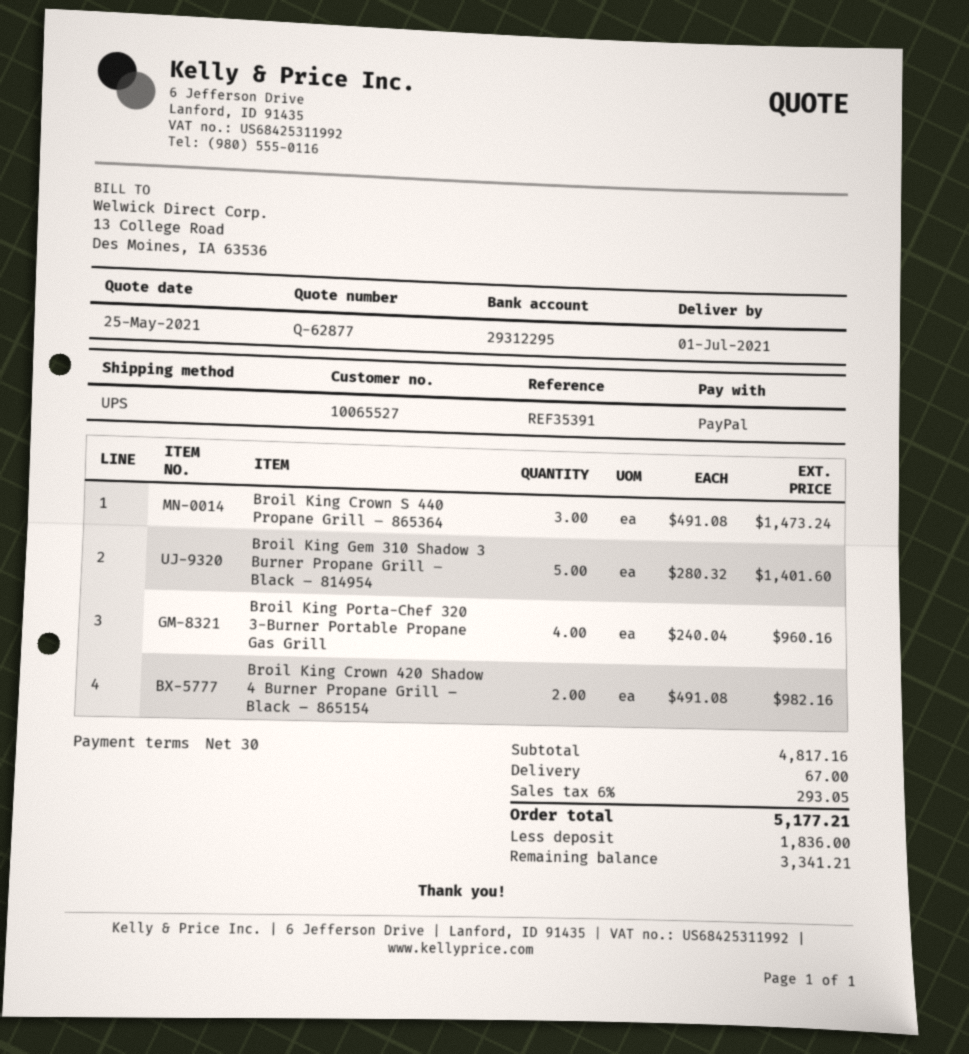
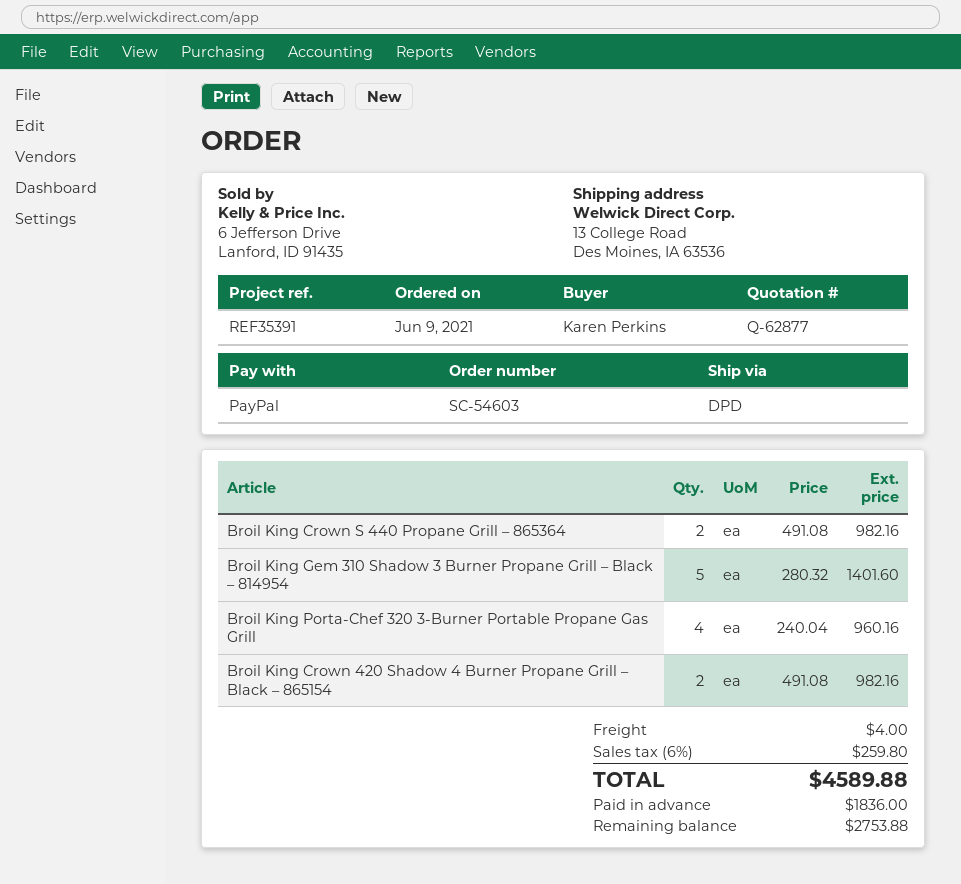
shipping method: UPS -> DPD
Broil King Crown S 440 Propane Grill – 865364: 3 x 491.08 = 1473.24 -> 2 x 491.08 = 982.16
shipping: 67.00 -> 4.00
tax: 6% = 293.05 -> 6% = 259.80
total: 5177.21 -> 4589.88
balance: 3341.21 -> 2753.88

